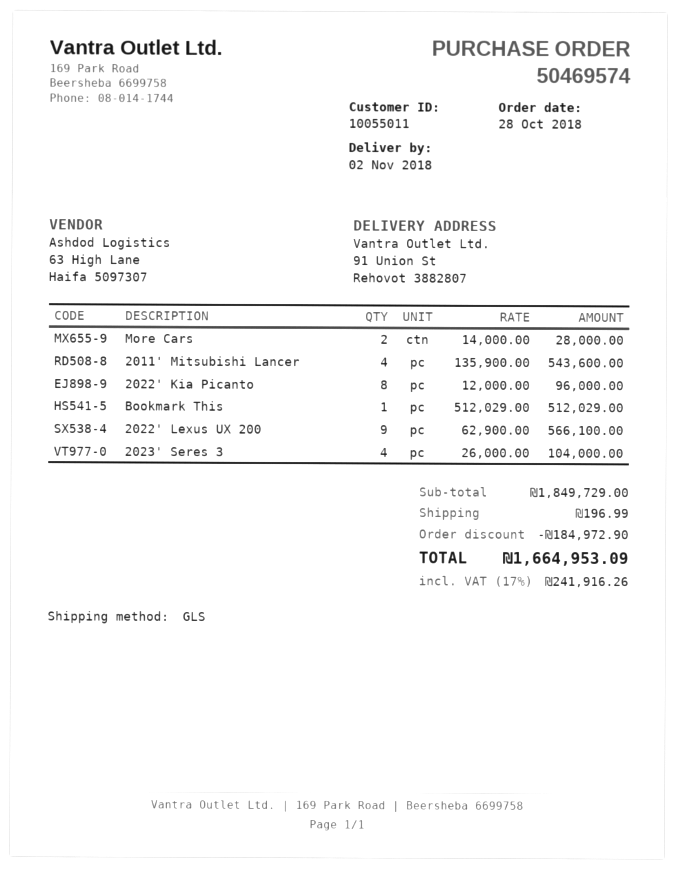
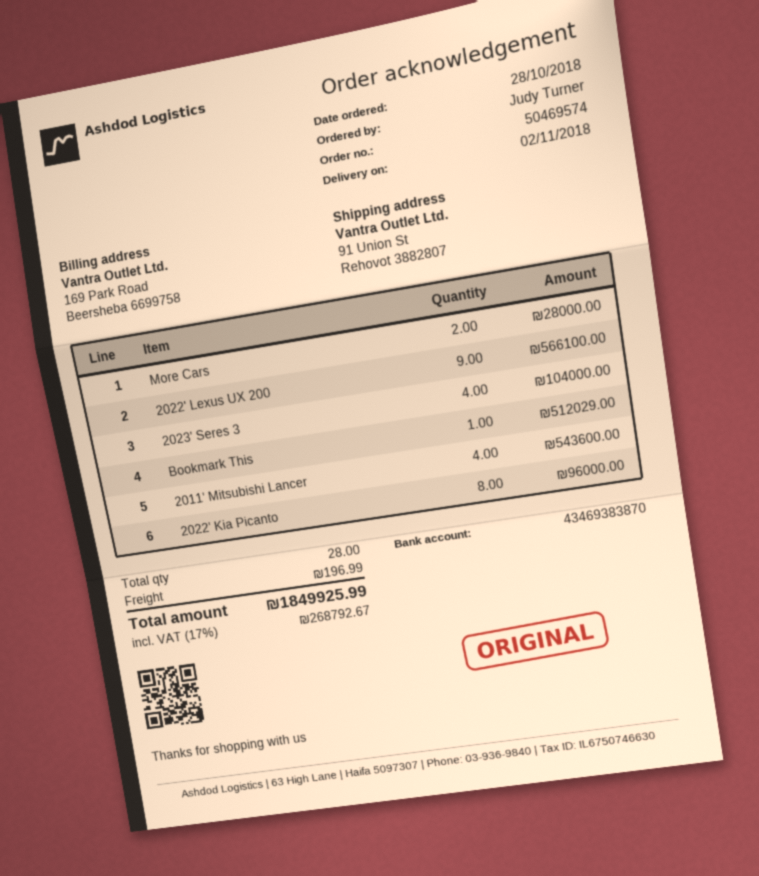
discount: 184972.90 -> none
tax: 17% = 241916.26 -> 17% = 268792.67
total: 1664953.09 -> 1849925.99

